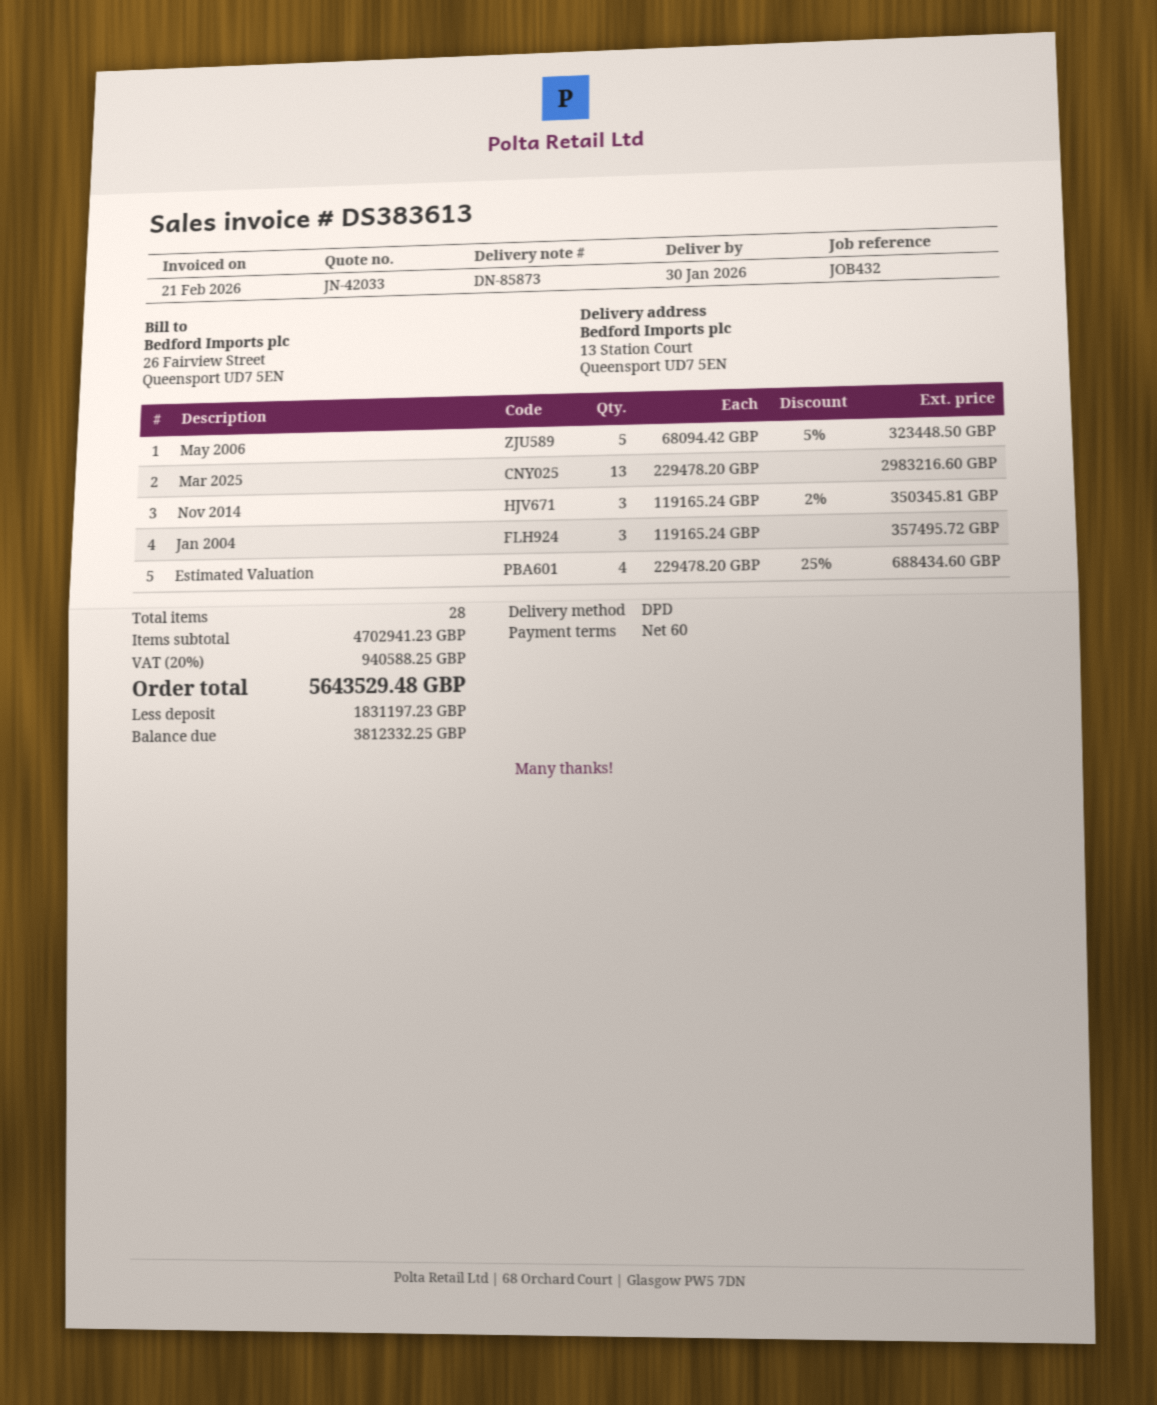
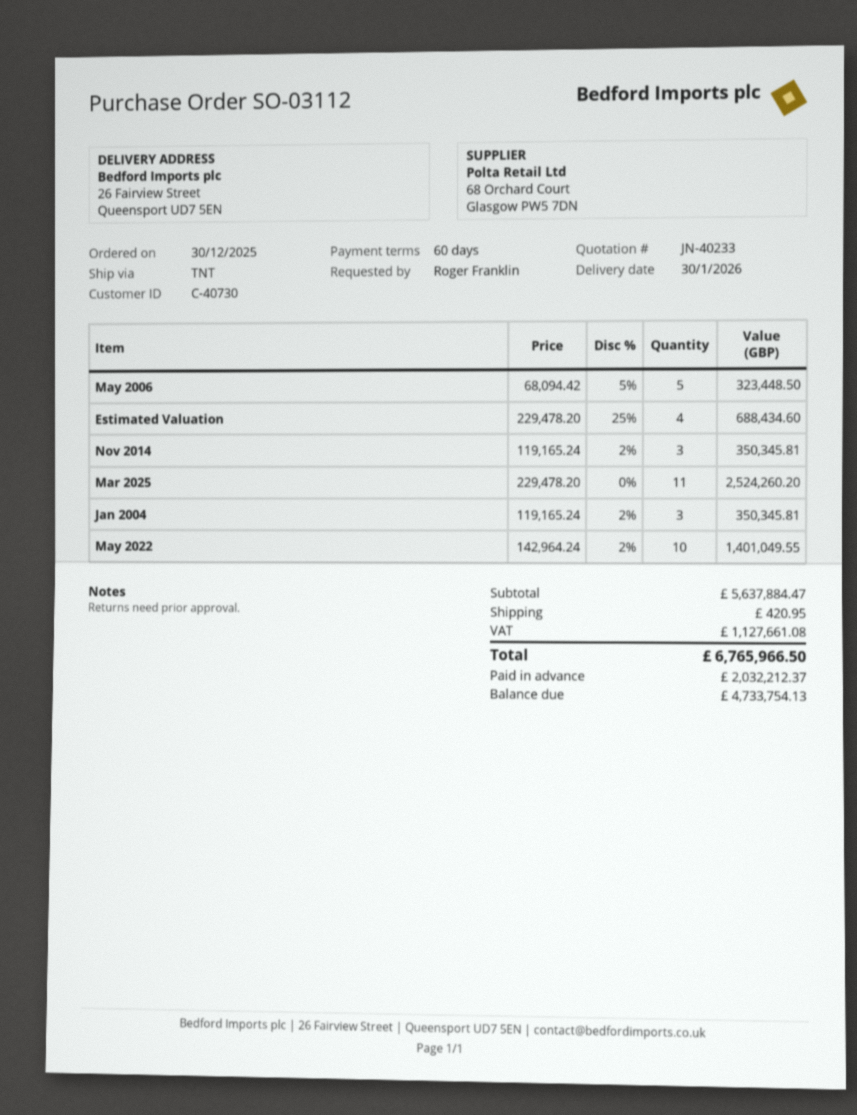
quote number: JN-42033 -> JN-40233
shipping method: DPD -> TNT
ship to: 13 Station Court, Queensport UD7 5EN -> 26 Fairview Street, Queensport UD7 5EN
Mar 2025: 13 x 229478.20 = 2983216.60 -> 11 x 229478.20 = 2524260.20
Jan 2004: 3 x 119165.24 = 357495.72 -> 3 x 119165.24 - 2% = 350345.81
May 2022: none -> 10 x 142964.24 - 2% = 1401049.55
subtotal: 4702941.23 -> 5637884.47
shipping: none -> 420.95
tax: 940588.25 -> 1127661.08
total: 5643529.48 -> 6765966.50
deposit: 1831197.23 -> 2032212.37
balance: 3812332.25 -> 4733754.13

